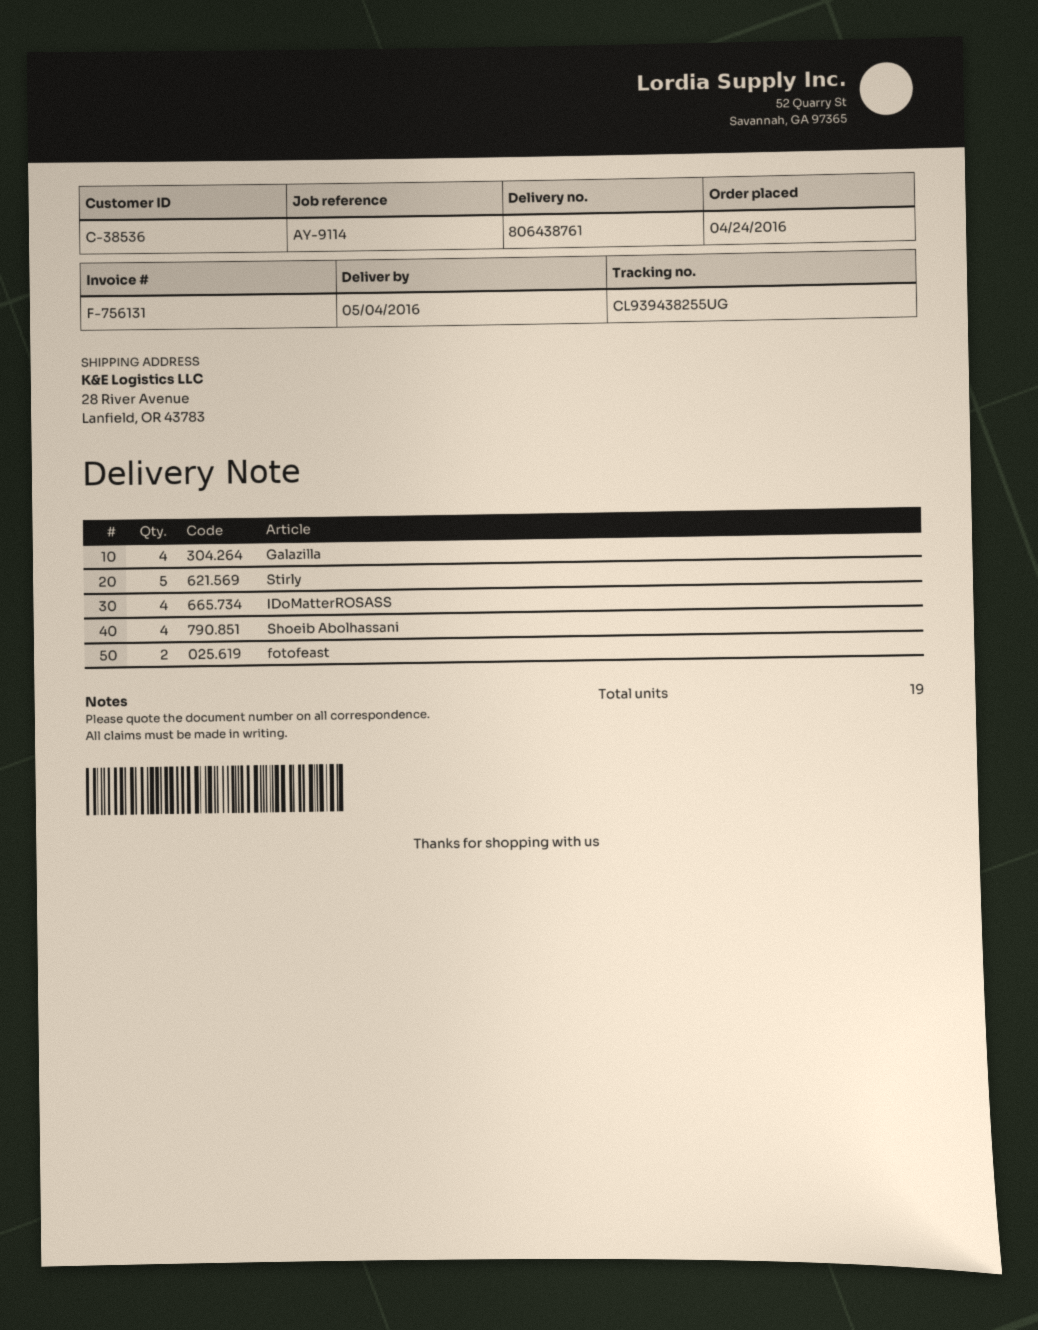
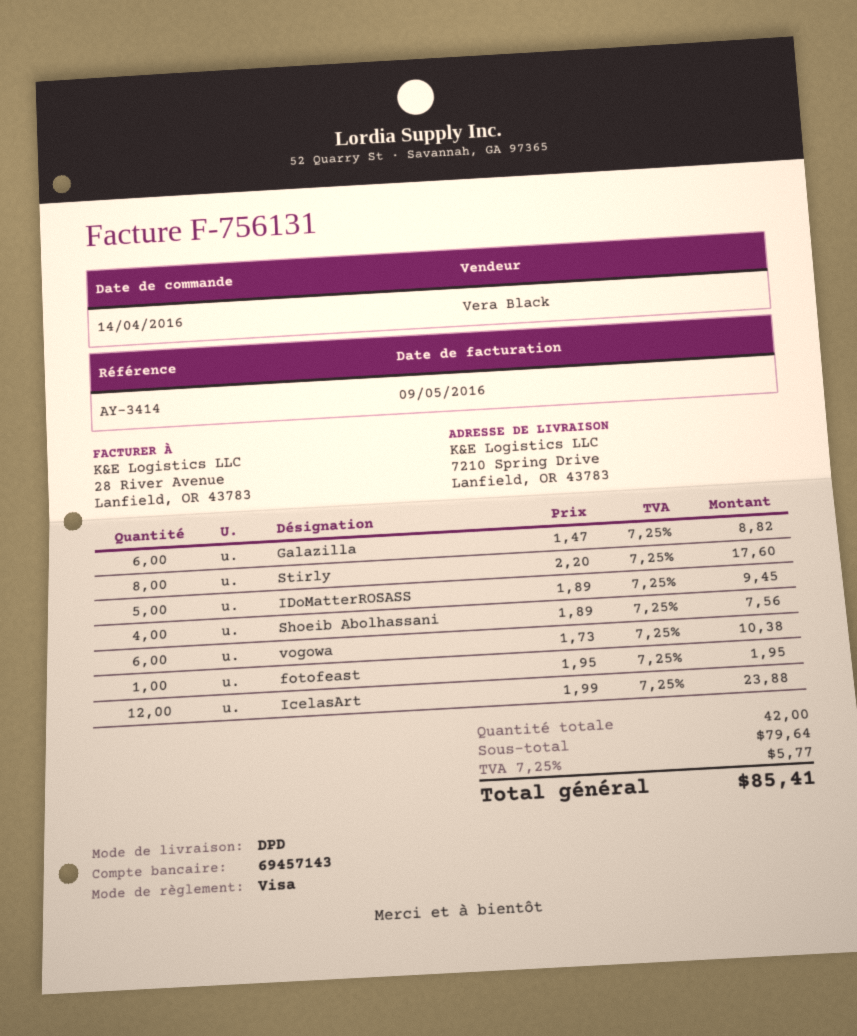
order date: 2016-04-24 -> 2016-04-14
reference: AY-9114 -> AY-3414
ship to: 28 River Avenue, Lanfield, OR 43783 -> 7210 Spring Drive, Lanfield, OR 43783
Galazilla: 4 -> 6
Stirly: 5 -> 8
IDoMatterROSASS: 4 -> 5
fotofeast: 2 -> 1
vogowa: none -> 6
IcelasArt: none -> 12
total quantity: 19 -> 42

